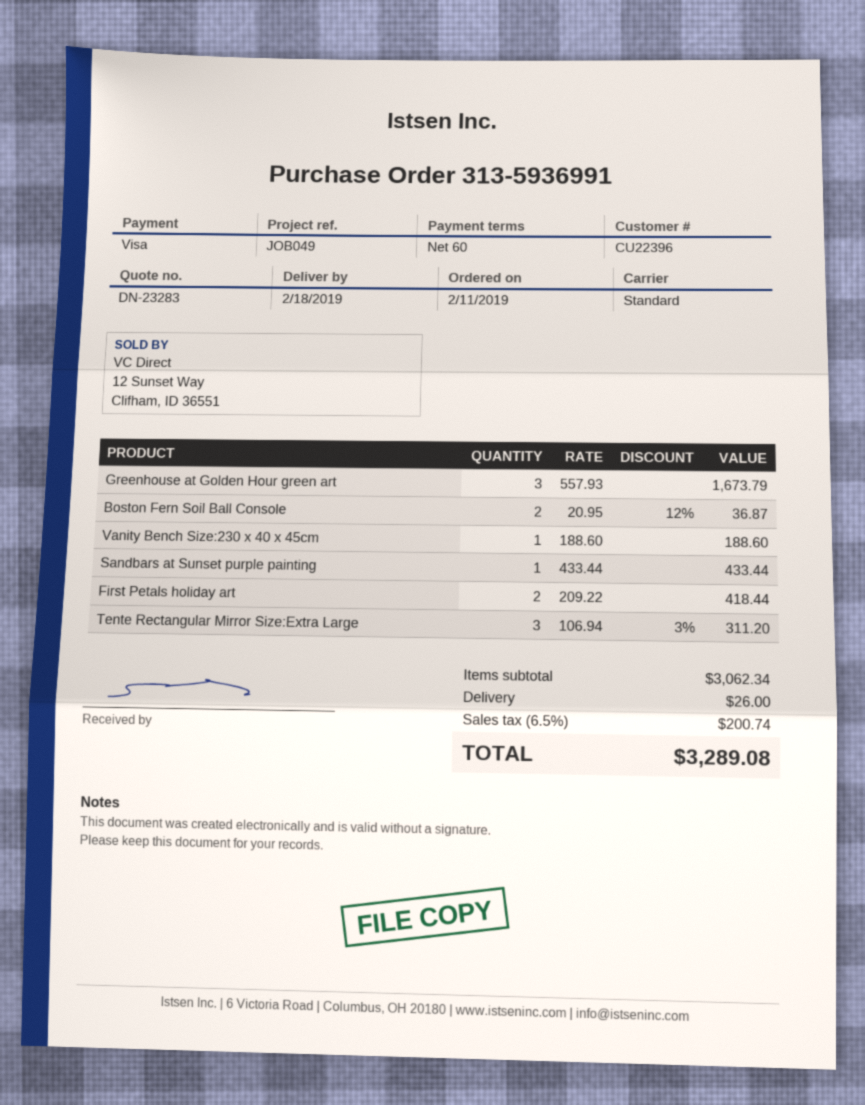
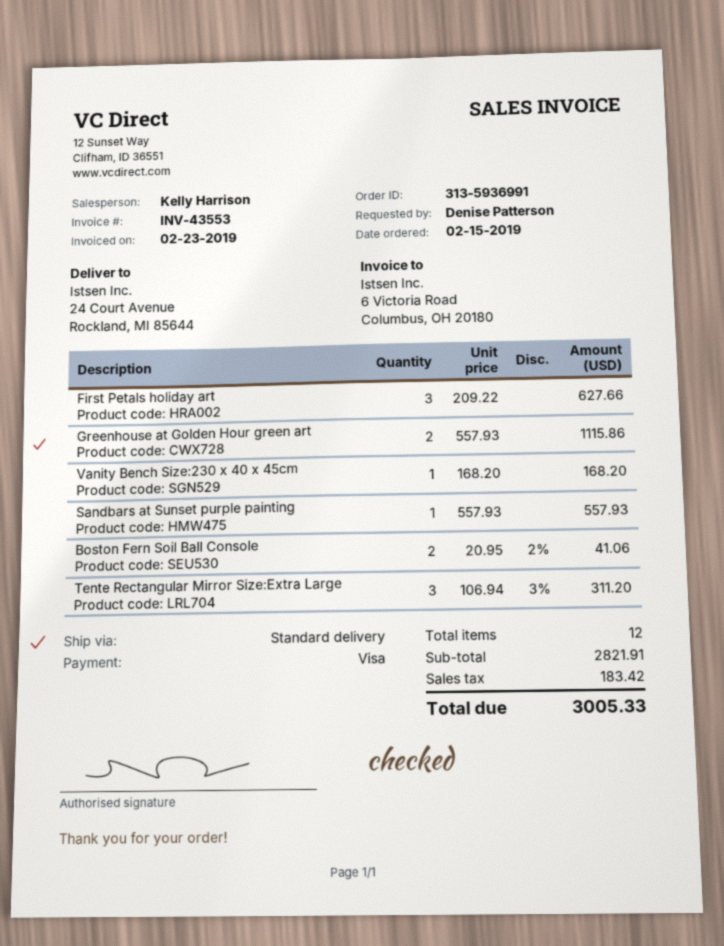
order date: 2019-02-11 -> 2019-02-15
Greenhouse at Golden Hour green art: 3 x 557.93 = 1673.79 -> 2 x 557.93 = 1115.86
Boston Fern Soil Ball Console: 2 x 20.95 - 12% = 36.87 -> 2 x 20.95 - 2% = 41.06
Vanity Bench Size:230 x 40 x 45cm: 1 x 188.60 = 188.60 -> 1 x 168.20 = 168.20
Sandbars at Sunset purple painting: 1 x 433.44 = 433.44 -> 1 x 557.93 = 557.93
First Petals holiday art: 2 x 209.22 = 418.44 -> 3 x 209.22 = 627.66
subtotal: 3062.34 -> 2821.91
shipping: 26.00 -> none
tax: 200.74 -> 183.42
total: 3289.08 -> 3005.33

